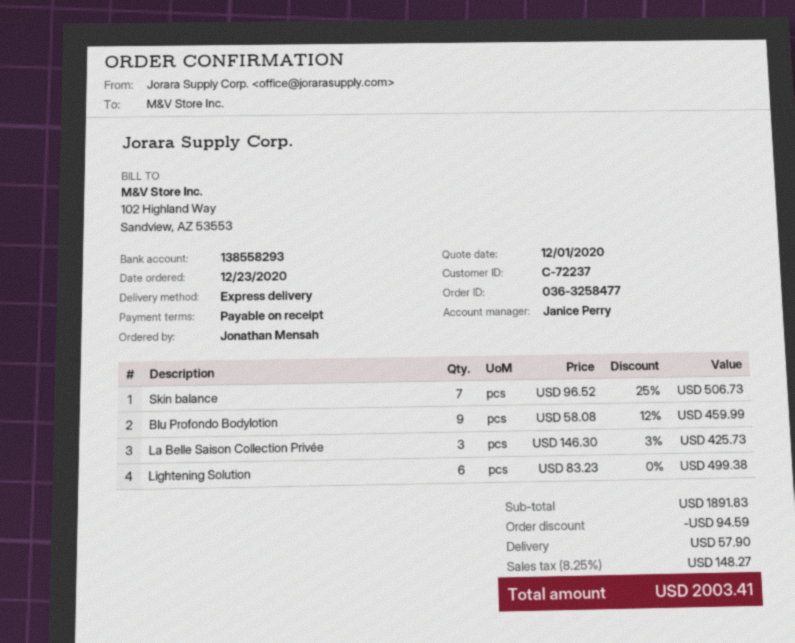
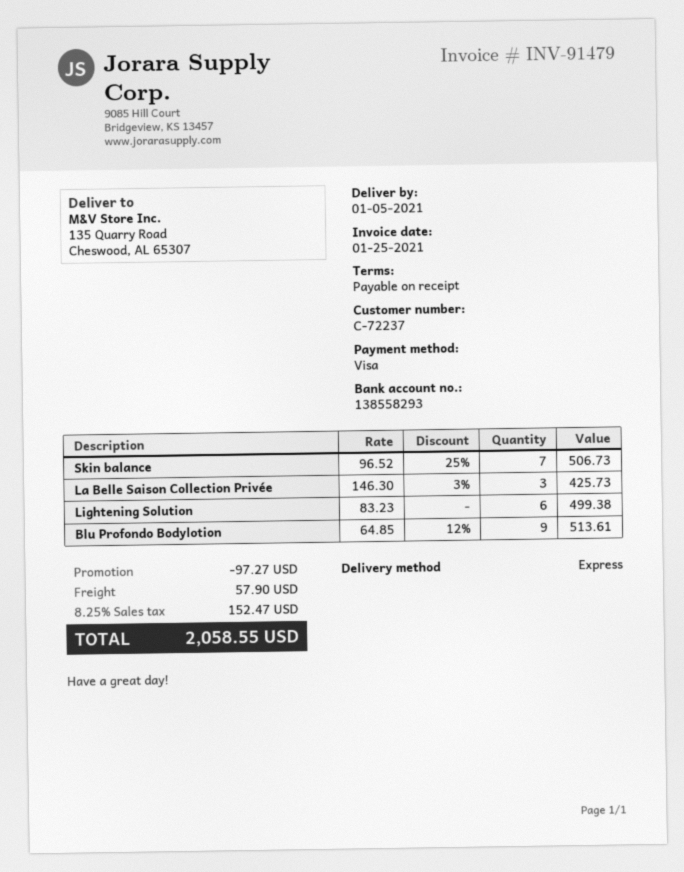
Blu Profondo Bodylotion: 9 x 58.08 - 12% = 459.99 -> 9 x 64.85 - 12% = 513.61
discount: 94.59 -> 97.27
tax: 8.25% = 148.27 -> 8.25% = 152.47
total: 2003.41 -> 2058.55

